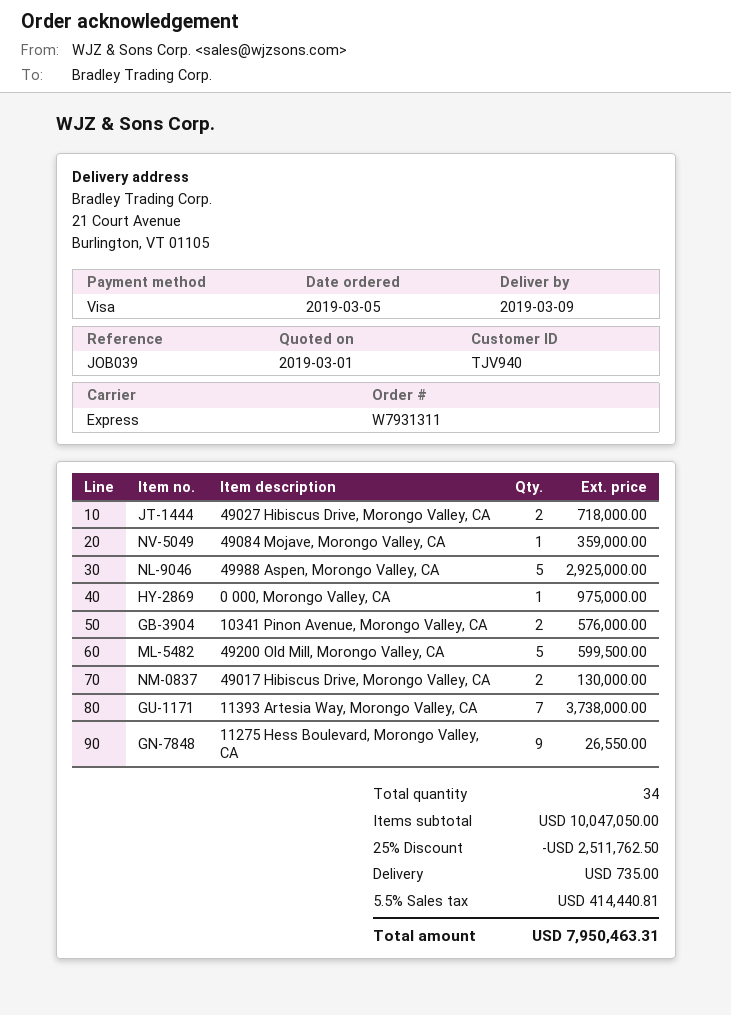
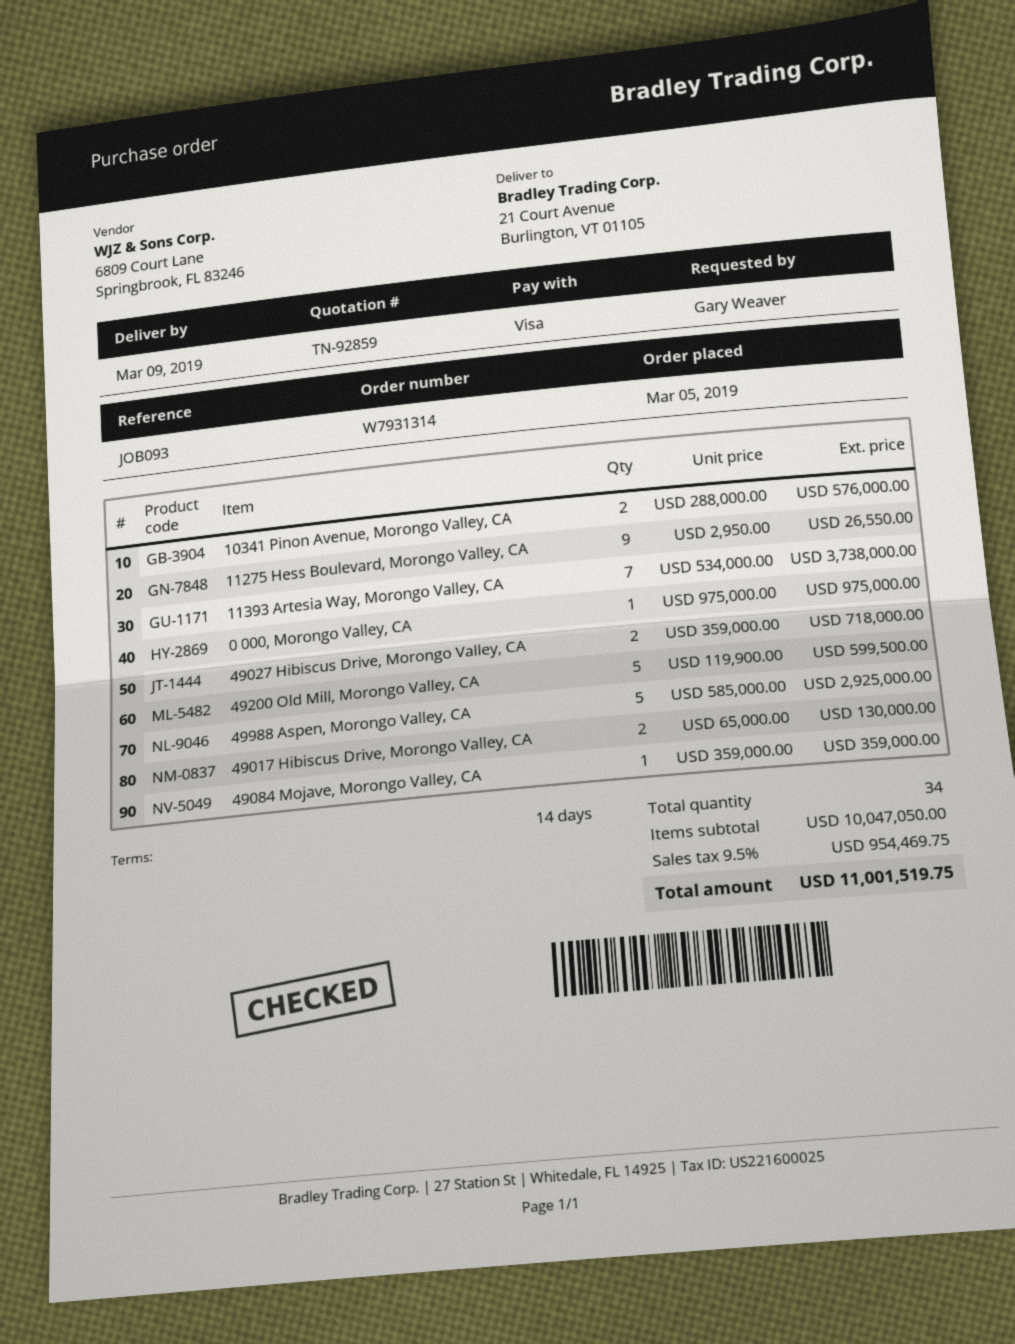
order number: W7931311 -> W7931314
reference: JOB039 -> JOB093
discount: 25% = 2511762.50 -> none
shipping: 735.00 -> none
tax: 5.5% = 414440.81 -> 9.5% = 954469.75
total: 7950463.31 -> 11001519.75

